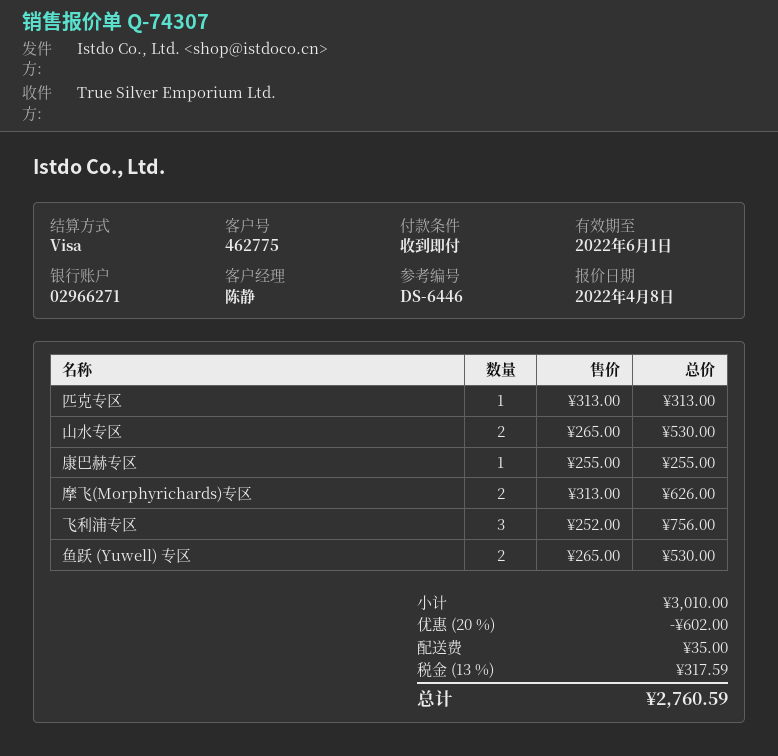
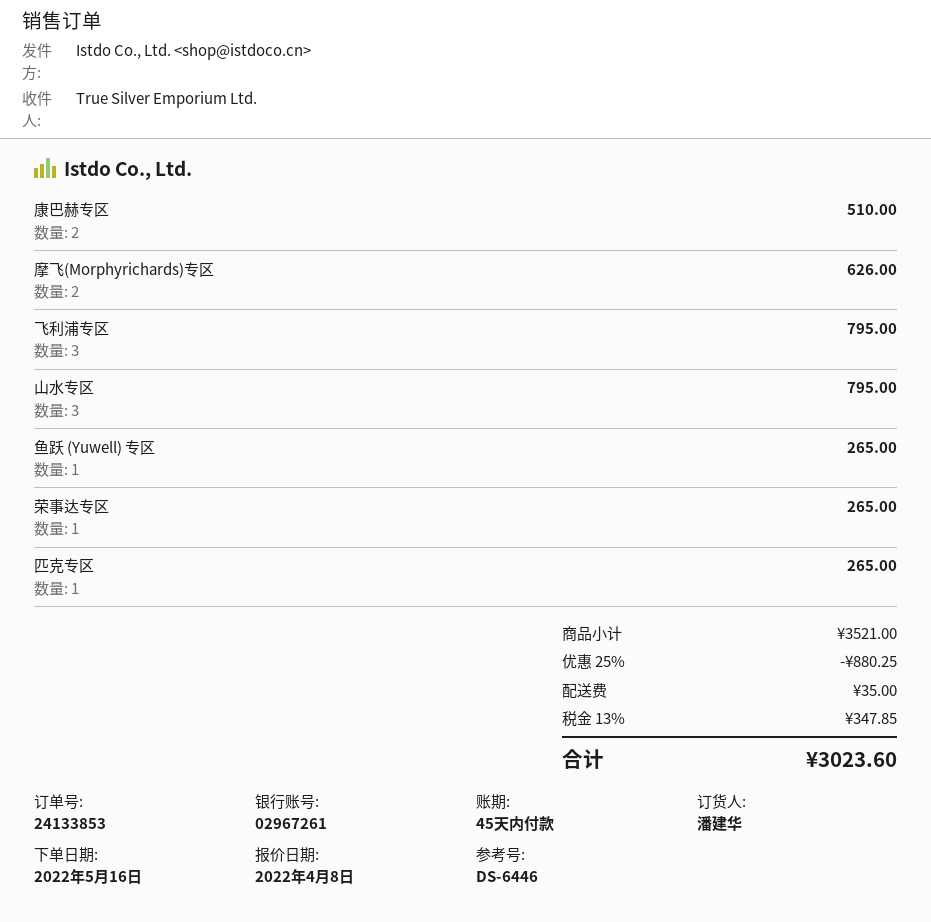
payment terms: on receipt -> 45 days
bank account: 02966271 -> 02967261
匹克专区: 1 for 313.00 -> 1 for 265.00
山水专区: 2 for 530.00 -> 3 for 795.00
康巴赫专区: 1 for 255.00 -> 2 for 510.00
飞利浦专区: 3 for 756.00 -> 3 for 795.00
鱼跃 (Yuwell) 专区: 2 for 530.00 -> 1 for 265.00
荣事达专区: none -> 1 for 265.00
subtotal: 3010.00 -> 3521.00
discount: 20% = 602.00 -> 25% = 880.25
tax: 13% = 317.59 -> 13% = 347.85
total: 2760.59 -> 3023.60

